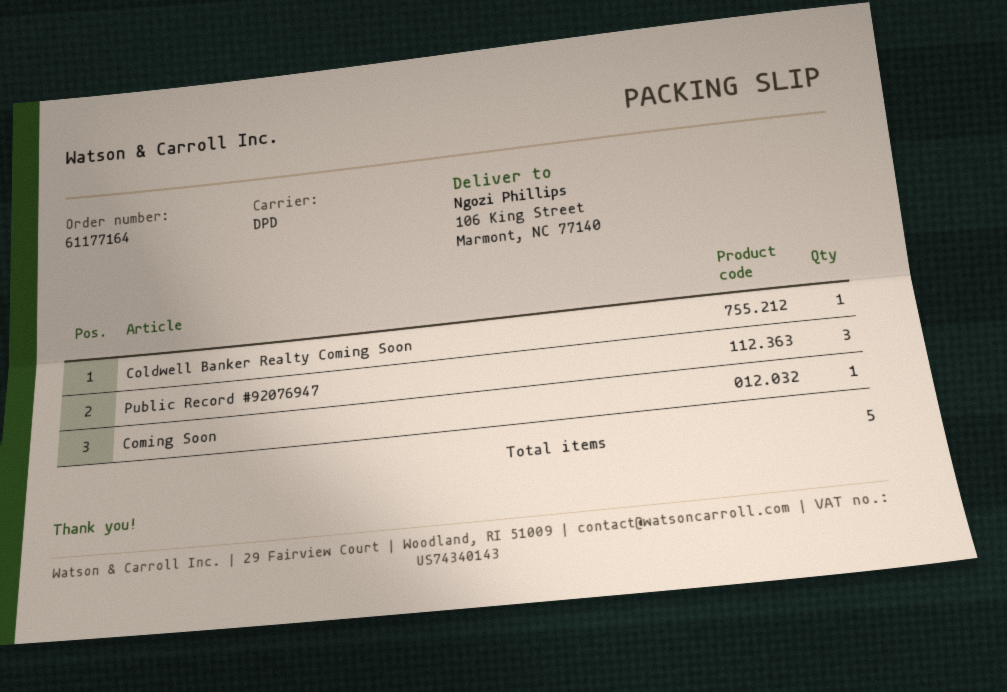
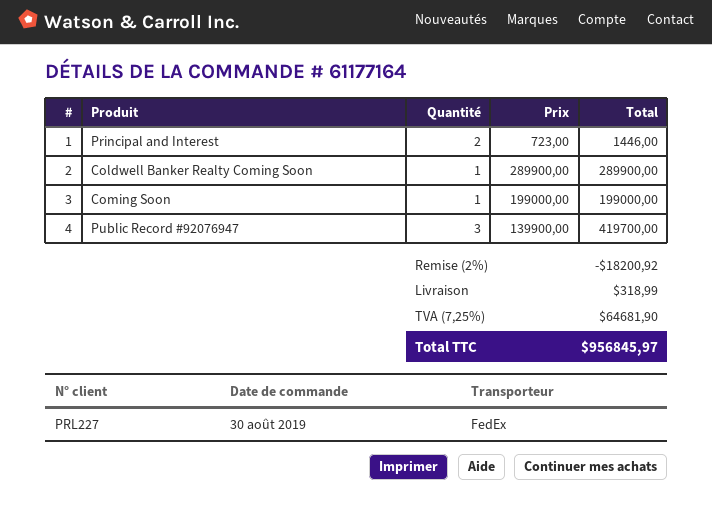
shipping method: DPD -> FedEx
Principal and Interest: none -> 2

